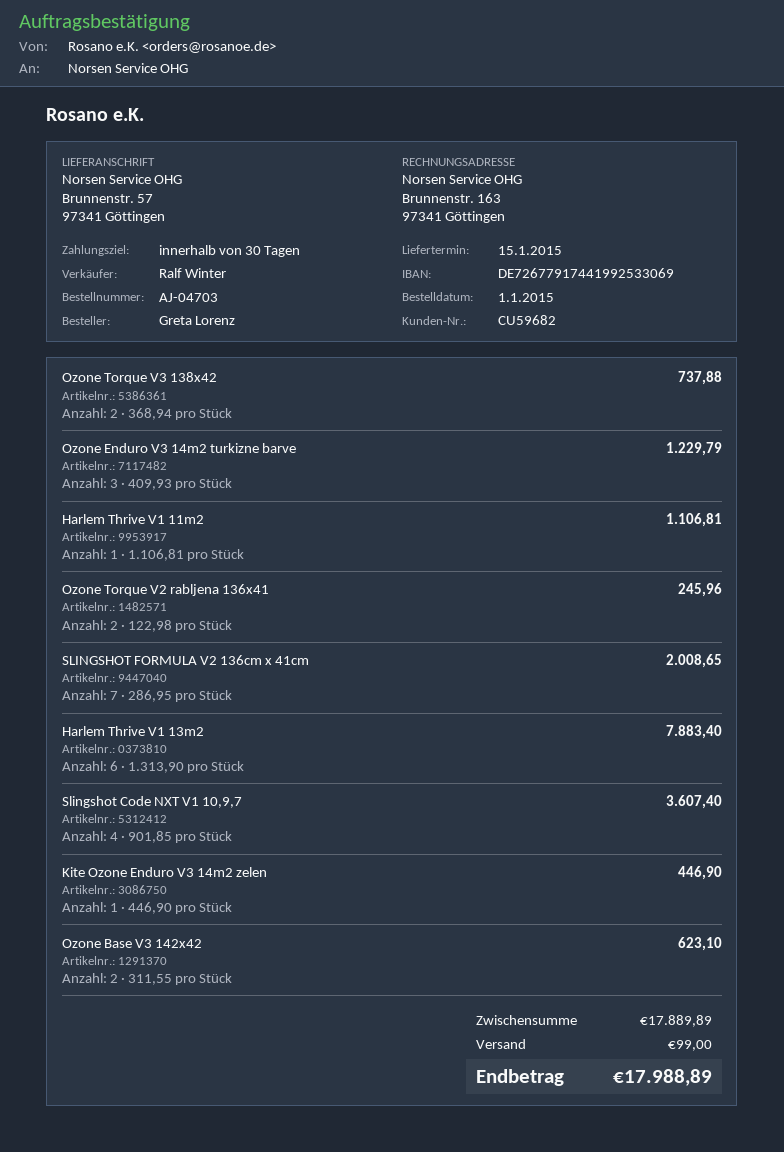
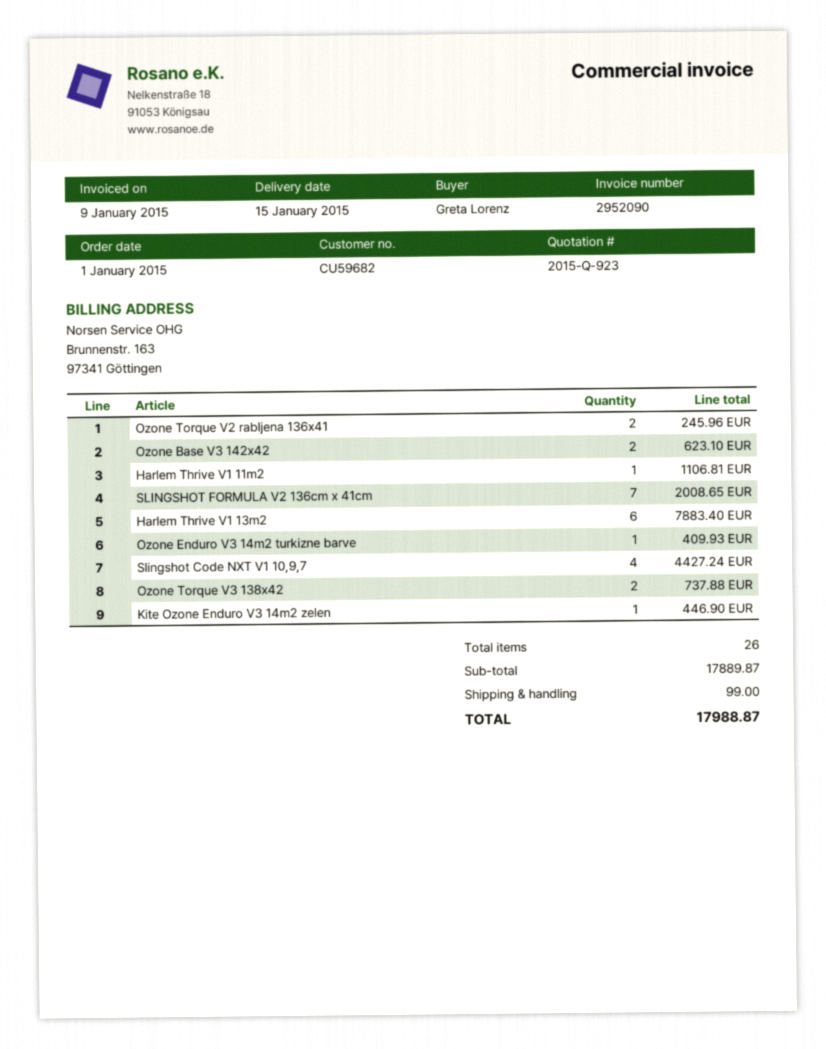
Ozone Enduro V3 14m2 turkizne barve: 3 for 1229.79 -> 1 for 409.93
Slingshot Code NXT V1 10,9,7: 4 for 3607.40 -> 4 for 4427.24
subtotal: 17889.89 -> 17889.87
total: 17988.89 -> 17988.87

